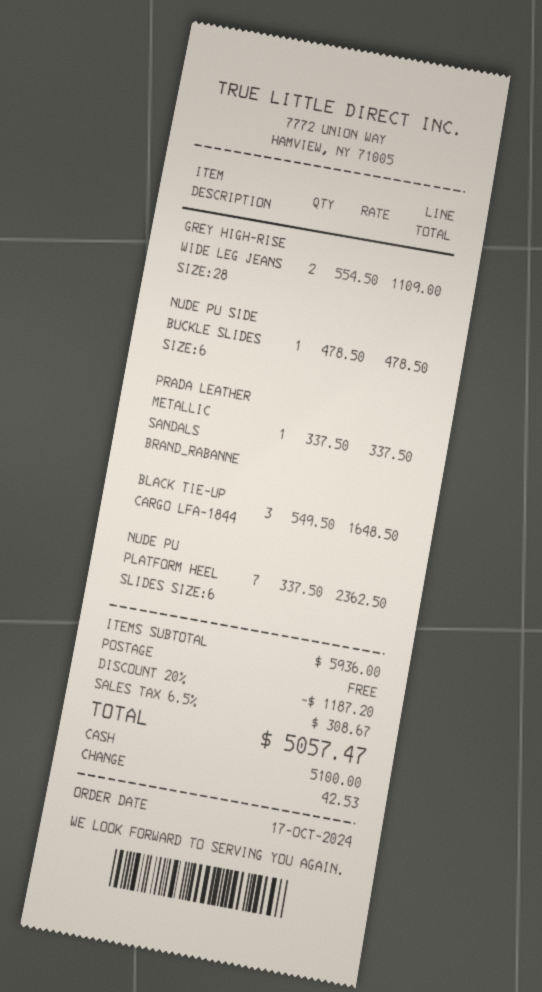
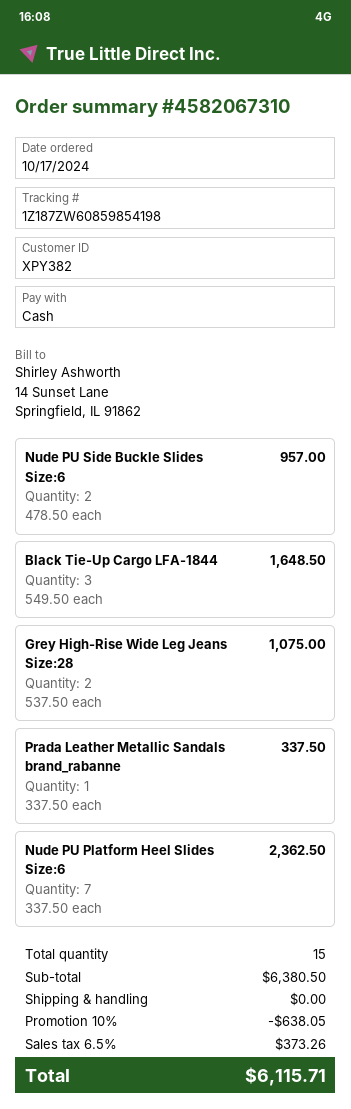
GREY HIGH-RISE WIDE LEG JEANS SIZE:28: 2 x 554.50 = 1109.00 -> 2 x 537.50 = 1075.00
NUDE PU SIDE BUCKLE SLIDES SIZE:6: 1 x 478.50 = 478.50 -> 2 x 478.50 = 957.00
subtotal: 5936.00 -> 6380.50
discount: 20% = 1187.20 -> 10% = 638.05
tax: 6.5% = 308.67 -> 6.5% = 373.26
total: 5057.47 -> 6115.71

